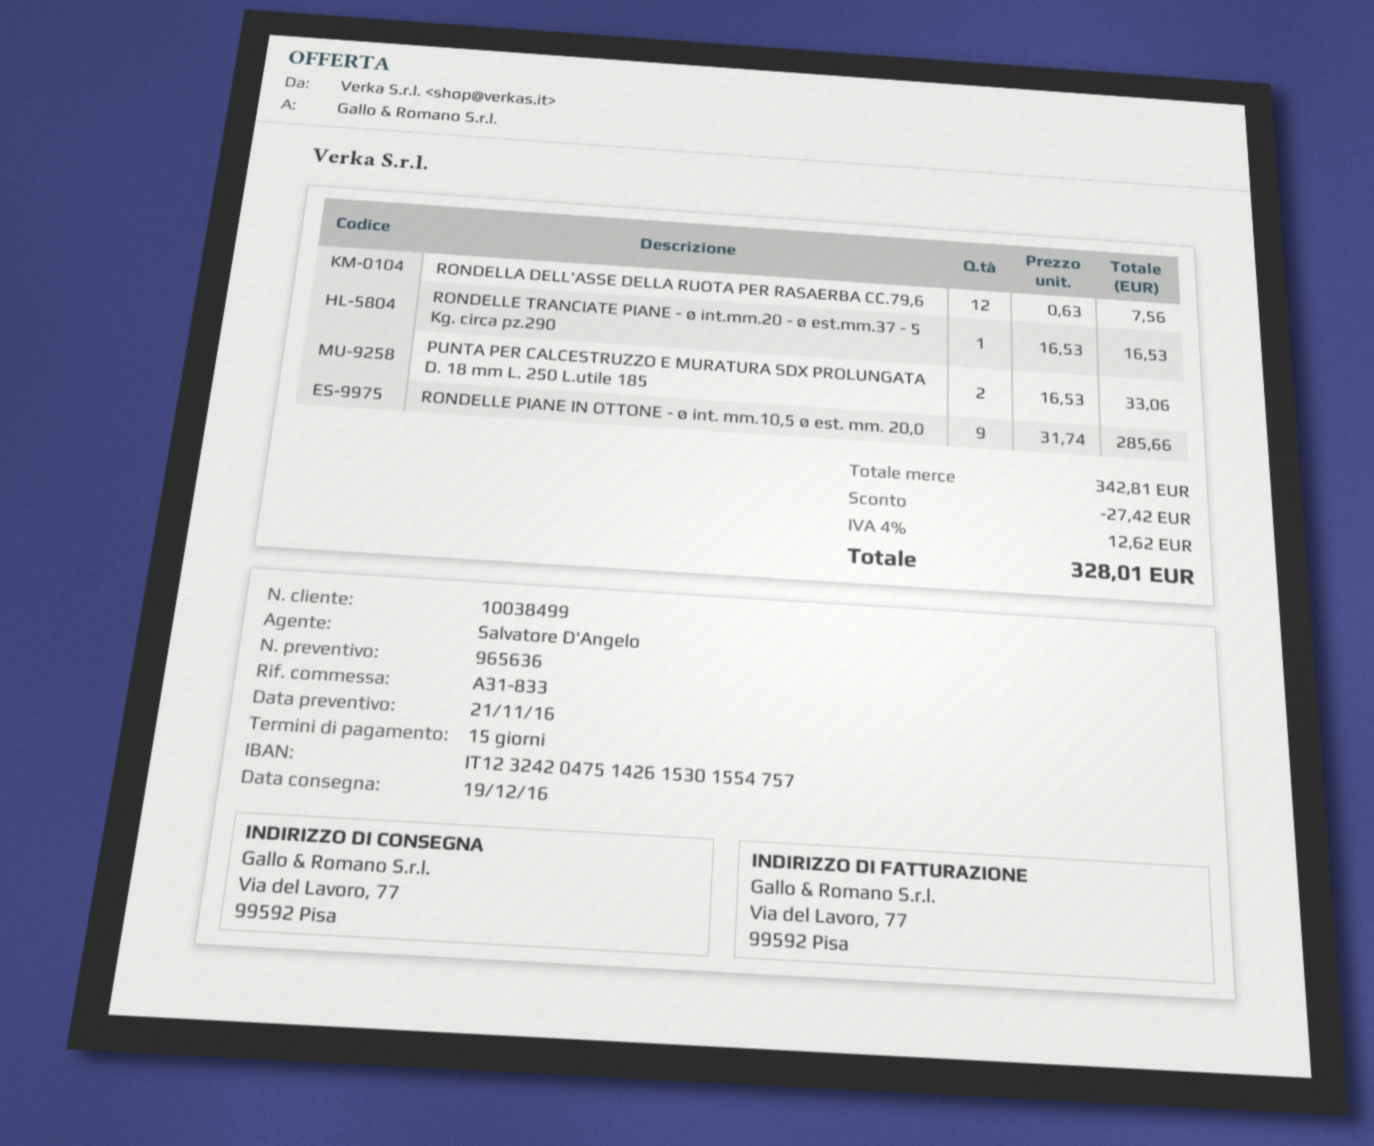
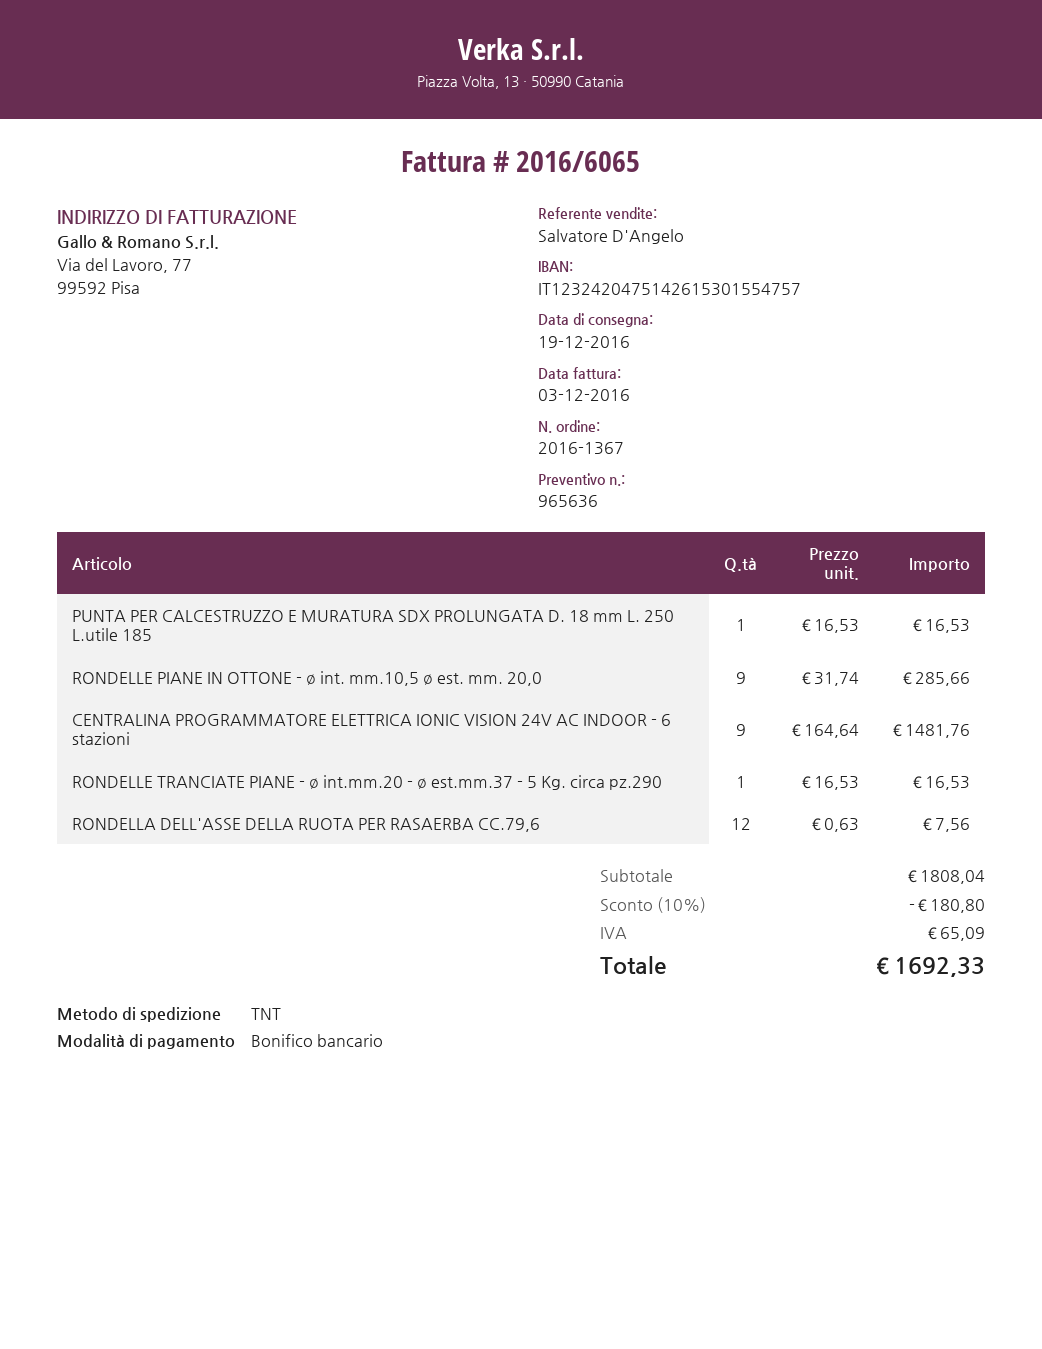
PUNTA PER CALCESTRUZZO E MURATURA SDX PROLUNGATA D. 18 mm L. 250 L.utile 185: 2 x 16.53 = 33.06 -> 1 x 16.53 = 16.53
CENTRALINA PROGRAMMATORE ELETTRICA IONIC VISION 24V AC INDOOR - 6 stazioni: none -> 9 x 164.64 = 1481.76
subtotal: 342.81 -> 1808.04
discount: 27.42 -> 180.80
tax: 12.62 -> 65.09
total: 328.01 -> 1692.33

